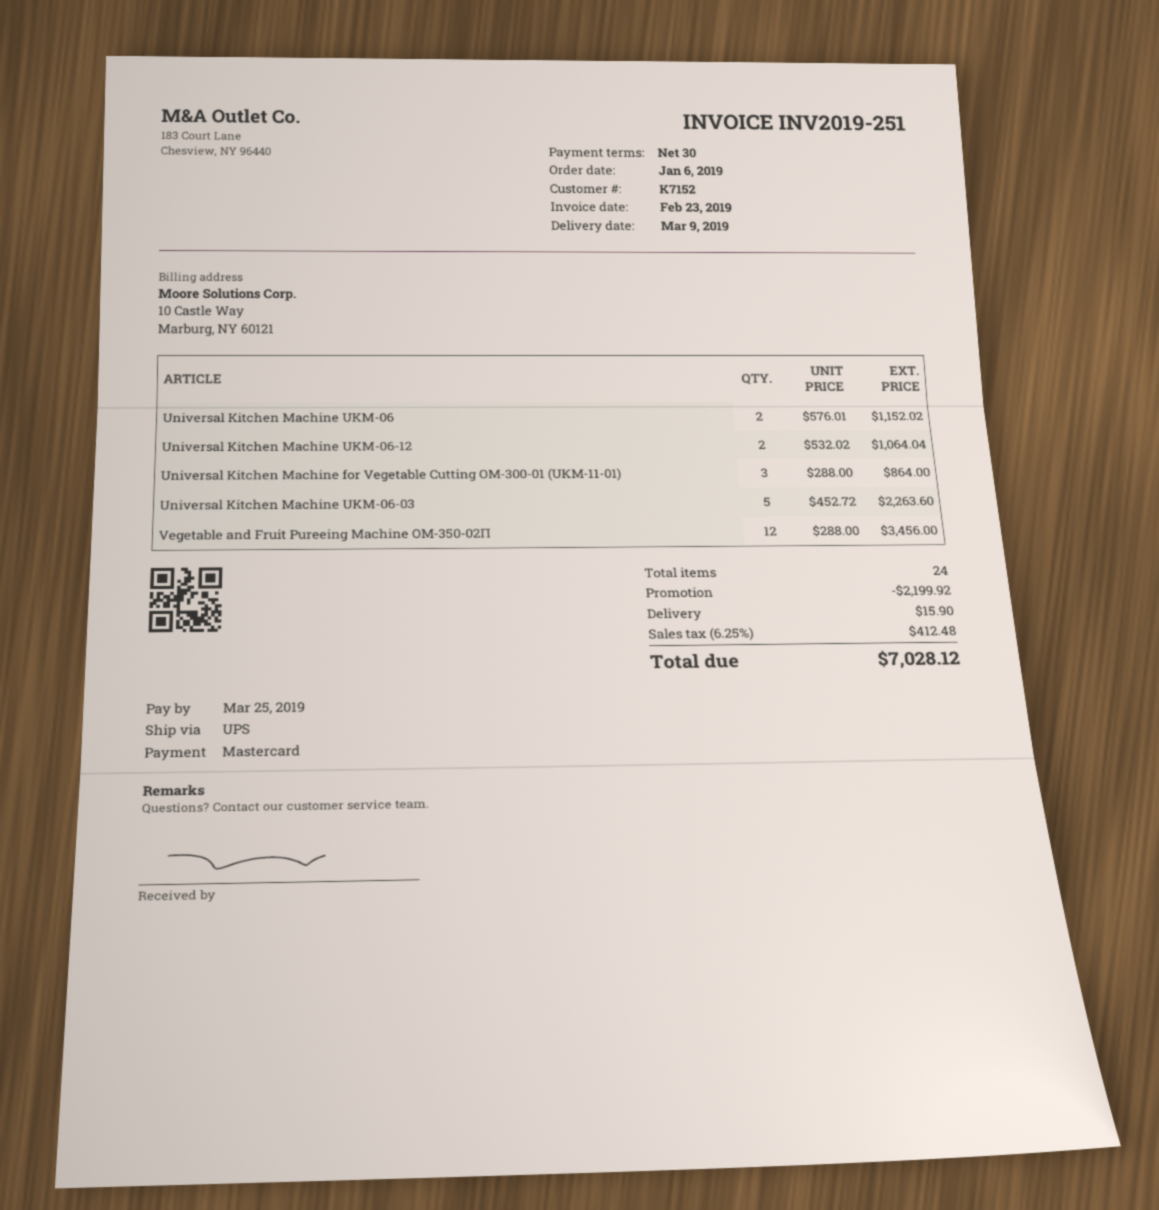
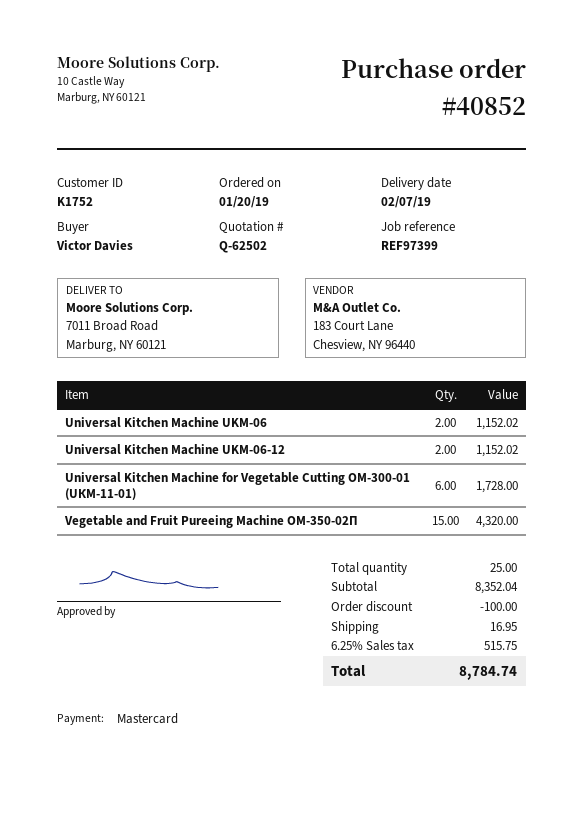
order date: 2019-01-06 -> 2019-01-20
delivery date: 2019-03-09 -> 2019-02-07
customer number: K7152 -> K1752
Universal Kitchen Machine UKM-06-12: 2 for 1064.04 -> 2 for 1152.02
Universal Kitchen Machine for Vegetable Cutting OМ-300-01 (UКМ-11-01): 3 for 864.00 -> 6 for 1728.00
Universal Kitchen Machine UKM-06-03: 5 for 2263.60 -> none
Vegetable and Fruit Pureeing Machine OМ-350-02П: 12 for 3456.00 -> 15 for 4320.00
total quantity: 24 -> 25
discount: 2199.92 -> 100.00
shipping: 15.90 -> 16.95
tax: 6.25% = 412.48 -> 6.25% = 515.75
total: 7028.12 -> 8784.74

